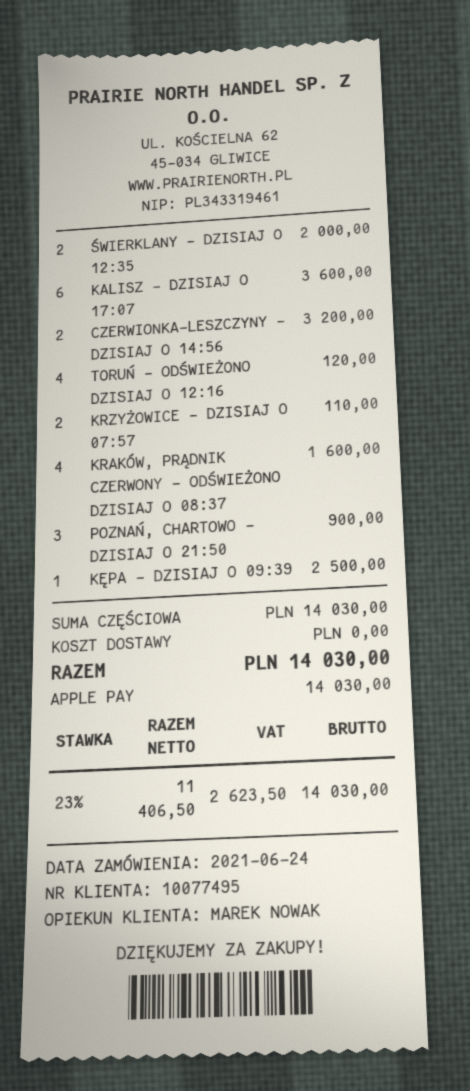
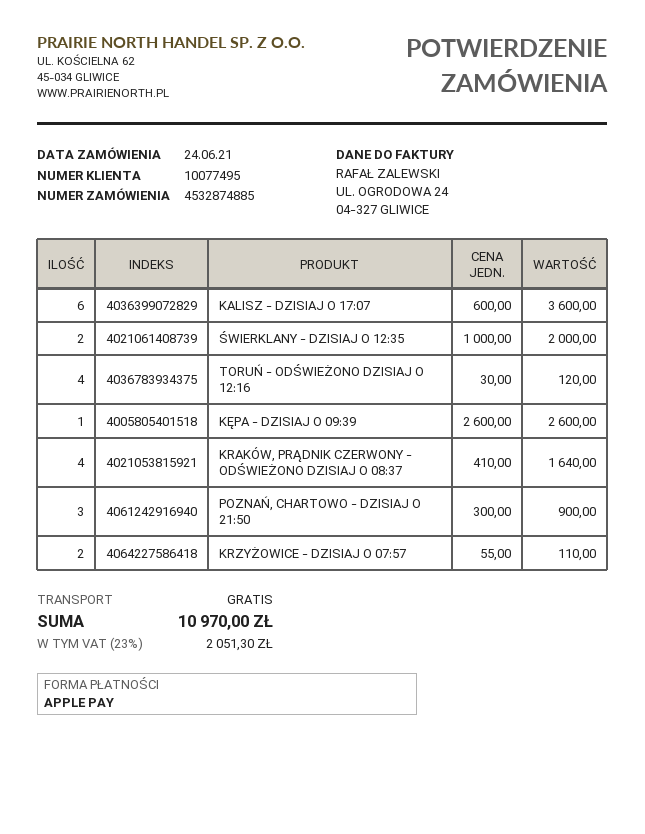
CZERWIONKA-LESZCZYNY - DZISIAJ O 14:56: 2 for 3200.00 -> none
KRAKÓW, PRĄDNIK CZERWONY - ODŚWIEŻONO DZISIAJ O 08:37: 4 for 1600.00 -> 4 for 1640.00
KĘPA - DZISIAJ O 09:39: 1 for 2500.00 -> 1 for 2600.00
tax: 23% = 2623.50 -> 23% = 2051.30
total: 14030.00 -> 10970.00

